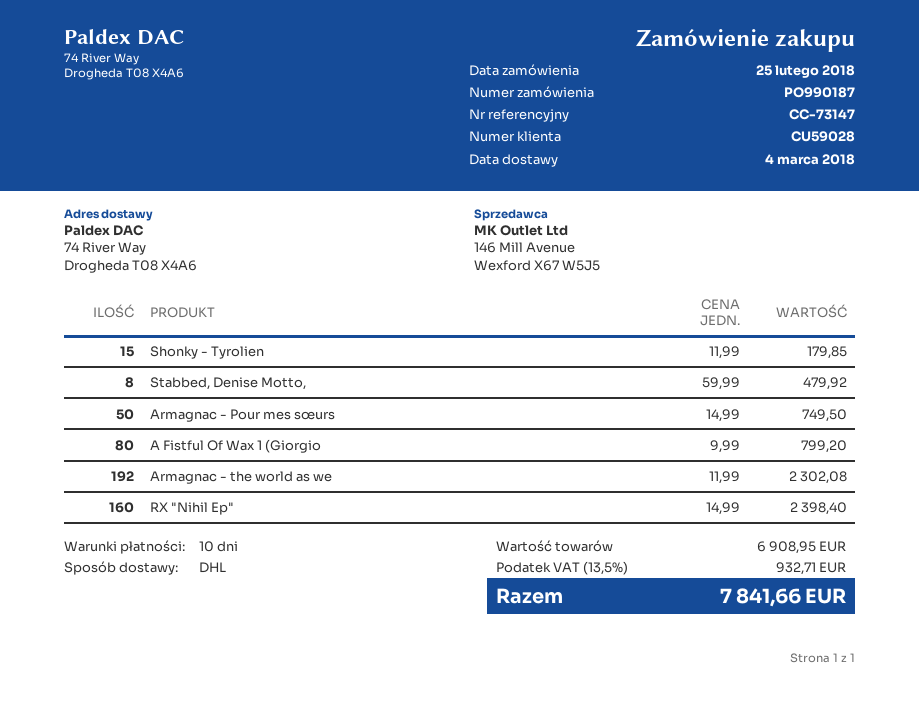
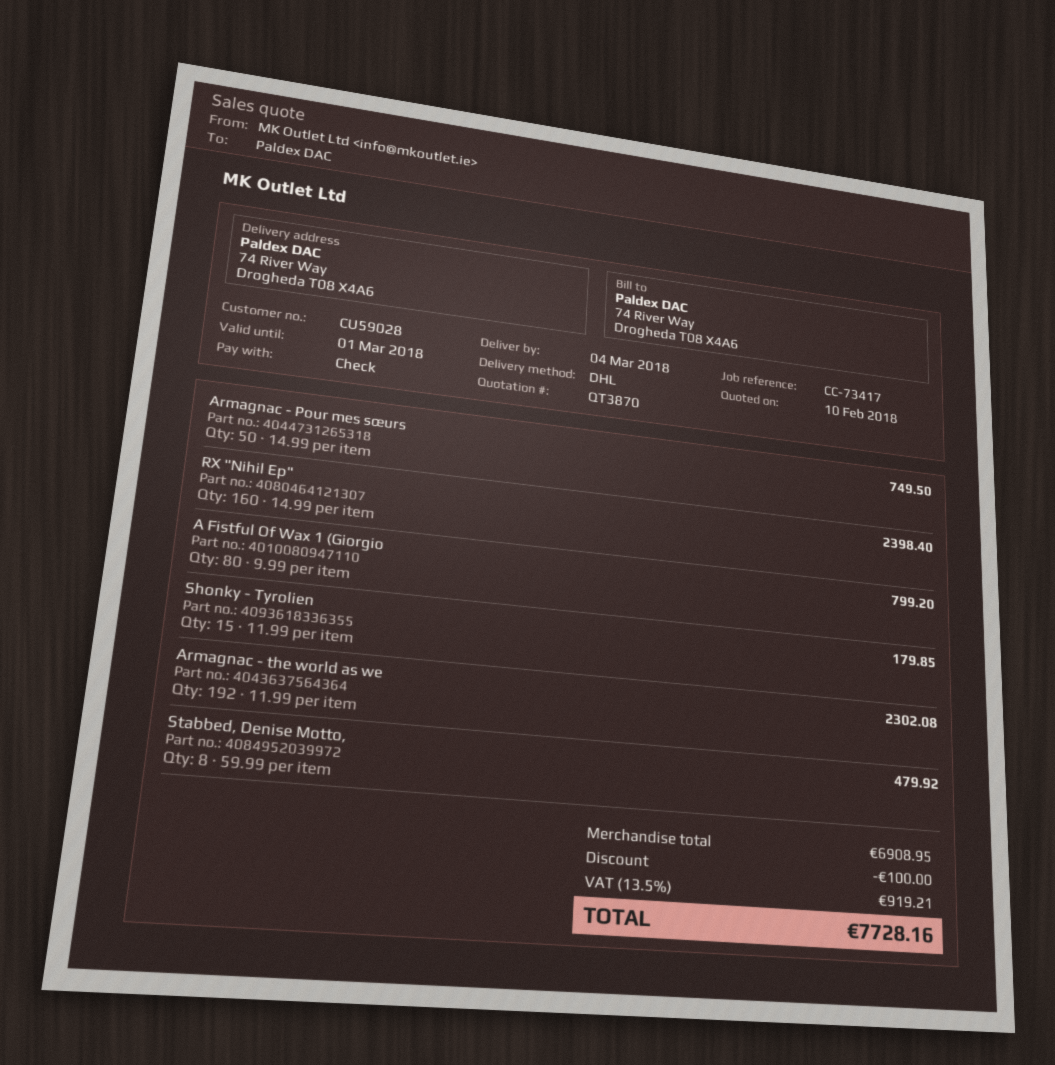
reference: CC-73147 -> CC-73417
discount: none -> 100.00
tax: 13.5% = 932.71 -> 13.5% = 919.21
total: 7841.66 -> 7728.16

